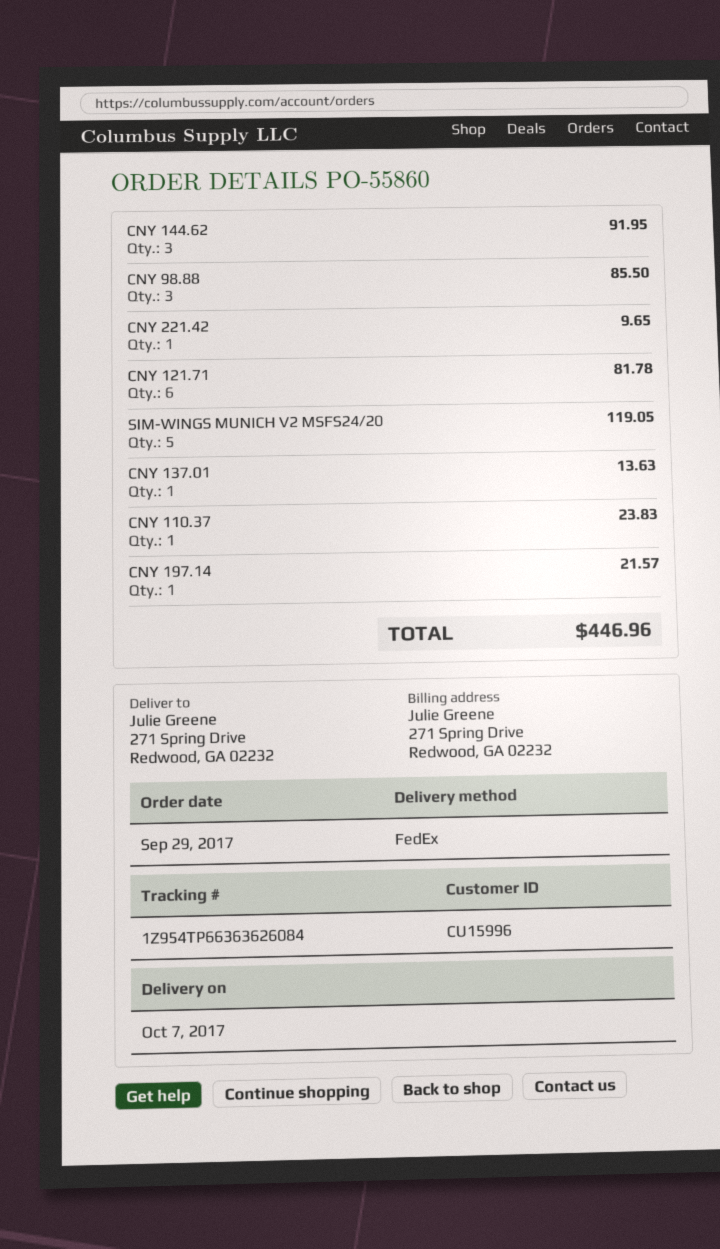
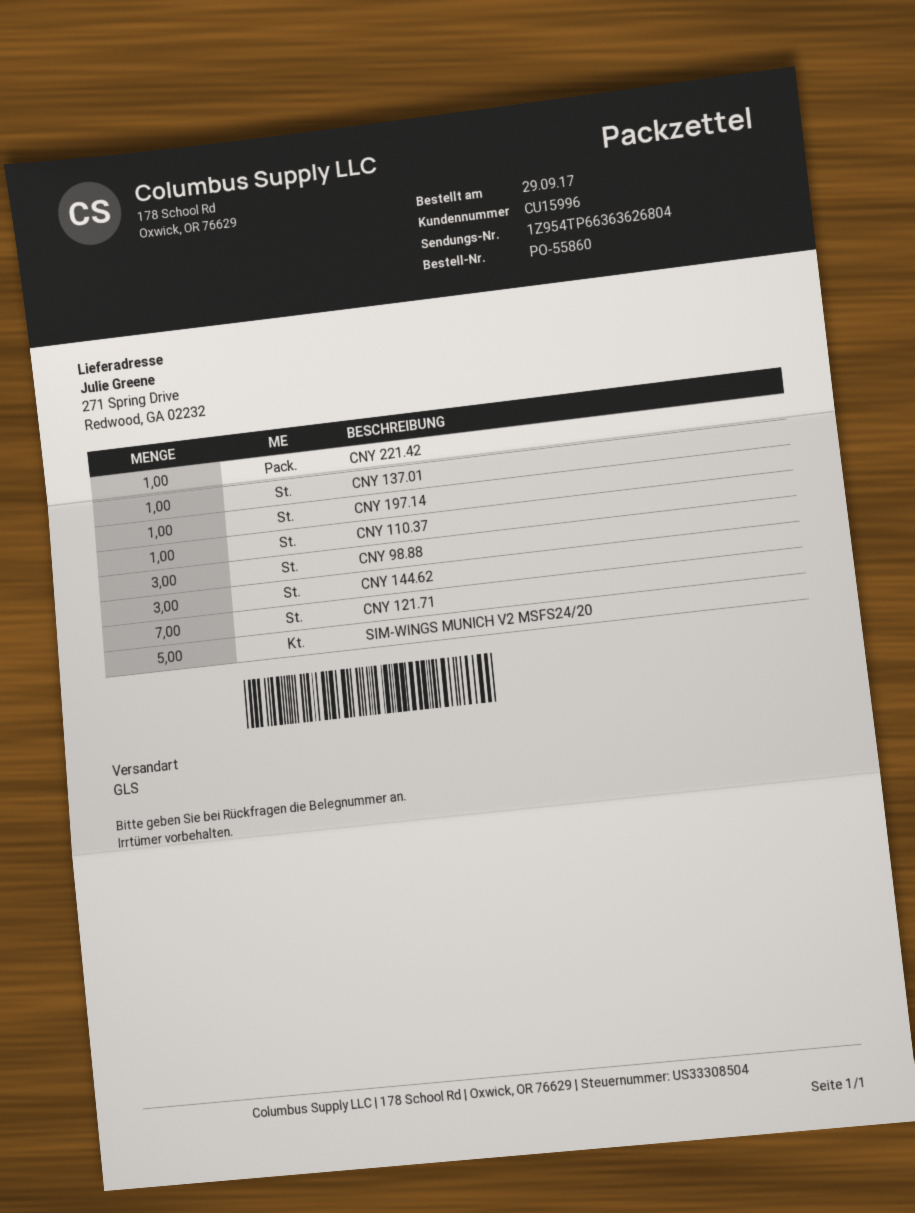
shipping method: FedEx -> GLS
tracking number: 1Z954TP66363626084 -> 1Z954TP66363626804
CNY 121.71: 6 -> 7

